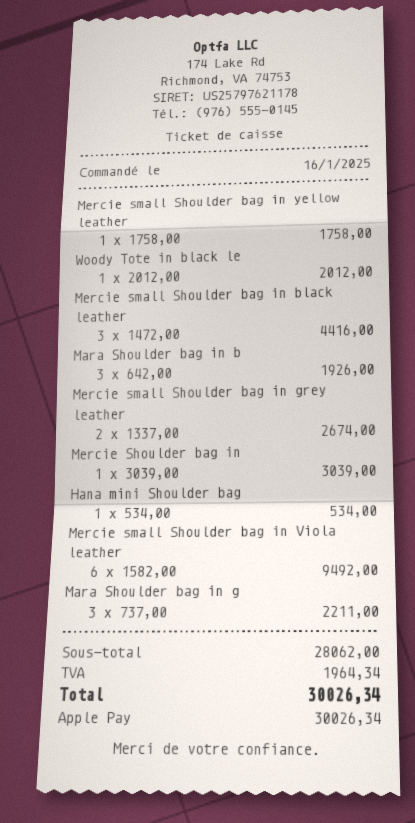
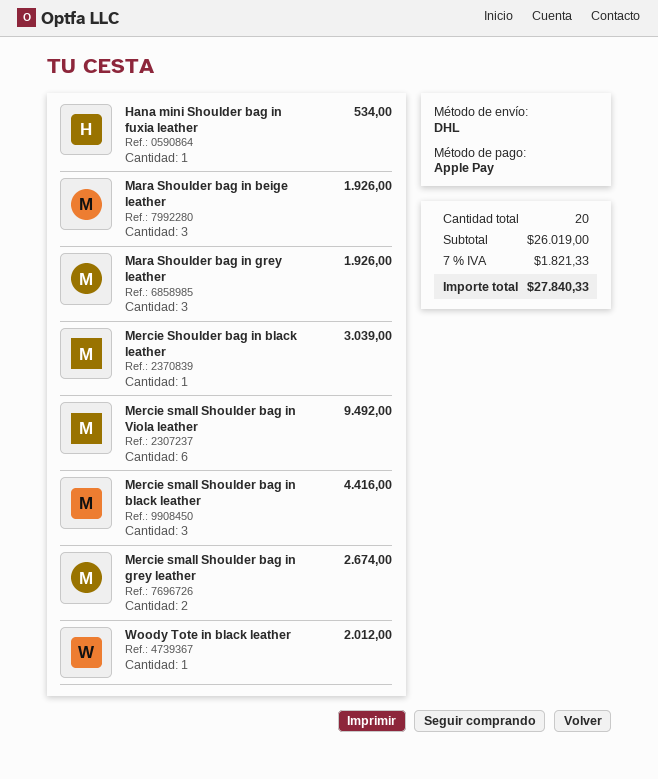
Mercie small Shoulder bag in yellow leather: 1 for 1758.00 -> none
Mara Shoulder bag in g: 3 for 2211.00 -> 3 for 1926.00
subtotal: 28062.00 -> 26019.00
tax: 1964.34 -> 1821.33
total: 30026.34 -> 27840.33

